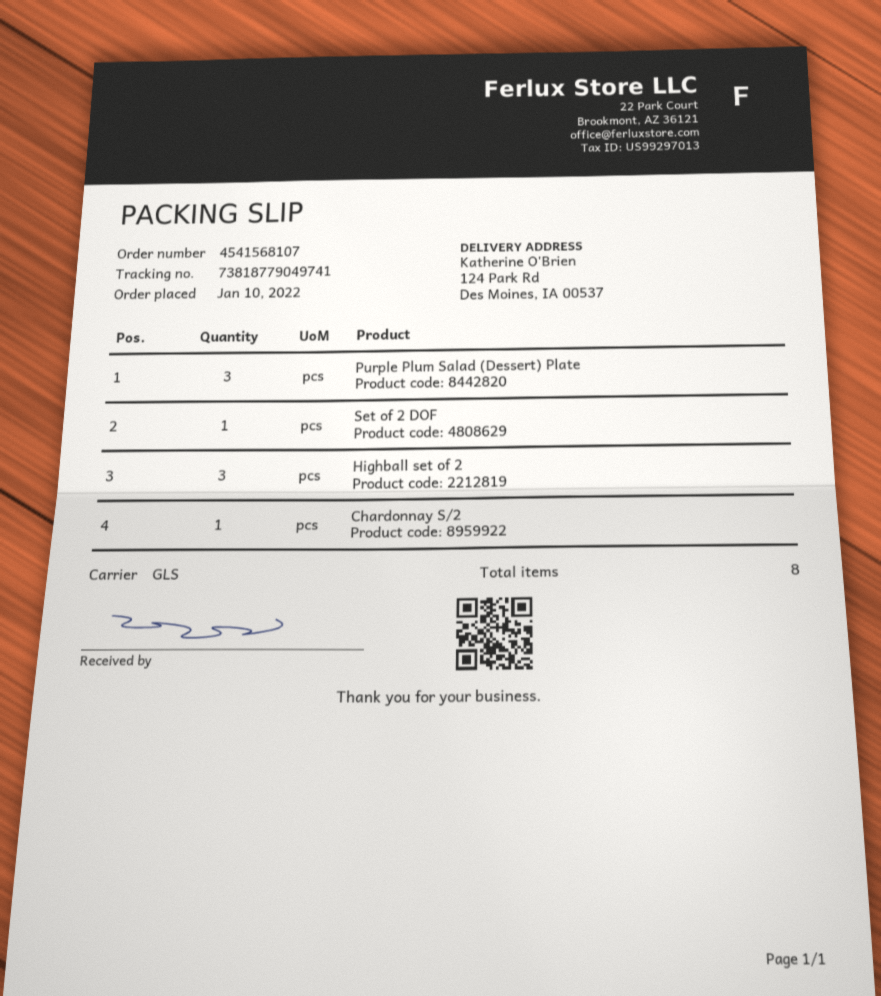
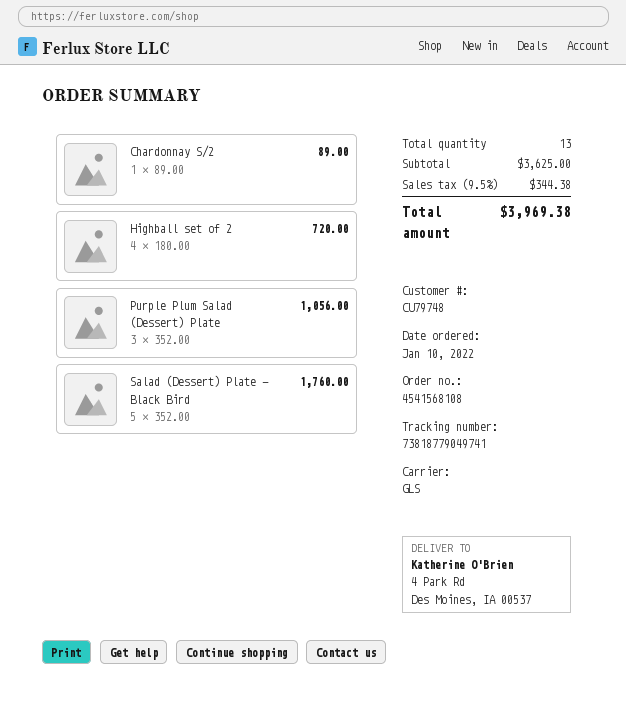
order number: 4541568107 -> 4541568108
ship to: 124 Park Rd, Des Moines, IA 00537 -> 4 Park Rd, Des Moines, IA 00537
Set of 2 DOF: 1 -> none
Highball set of 2: 3 -> 4
Salad (Dessert) Plate - Black Bird: none -> 5
total quantity: 8 -> 13

